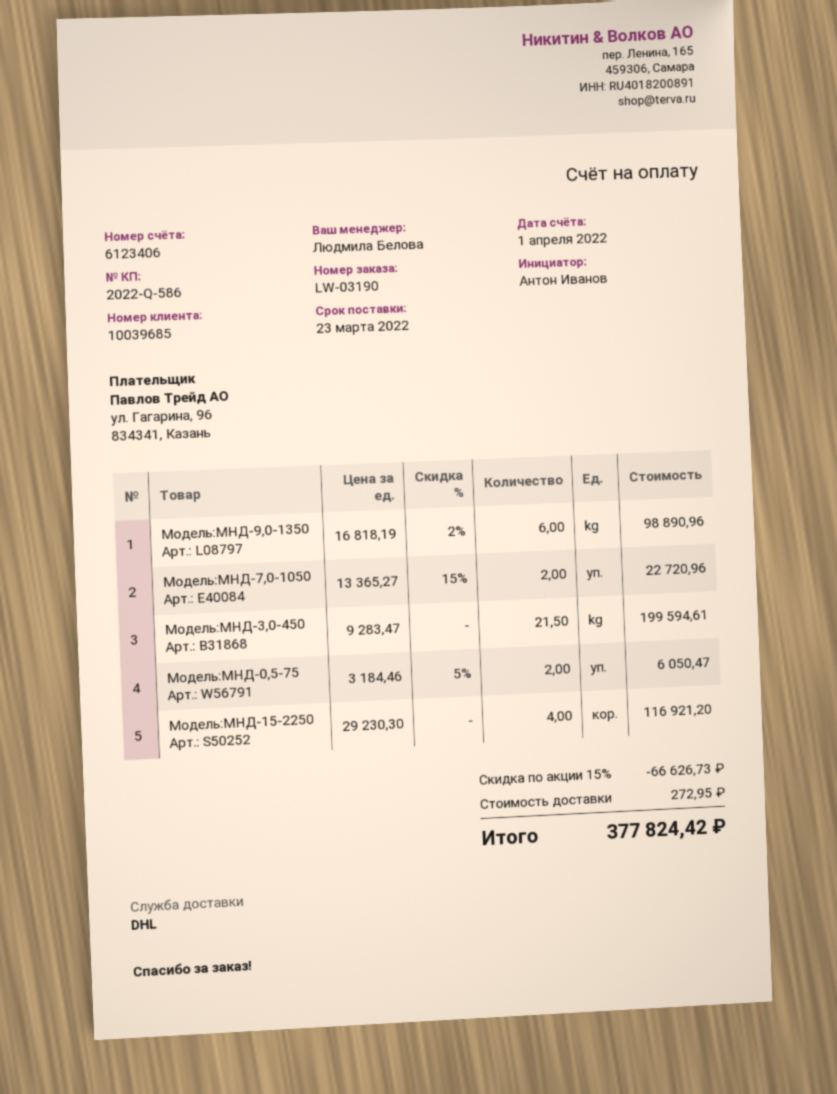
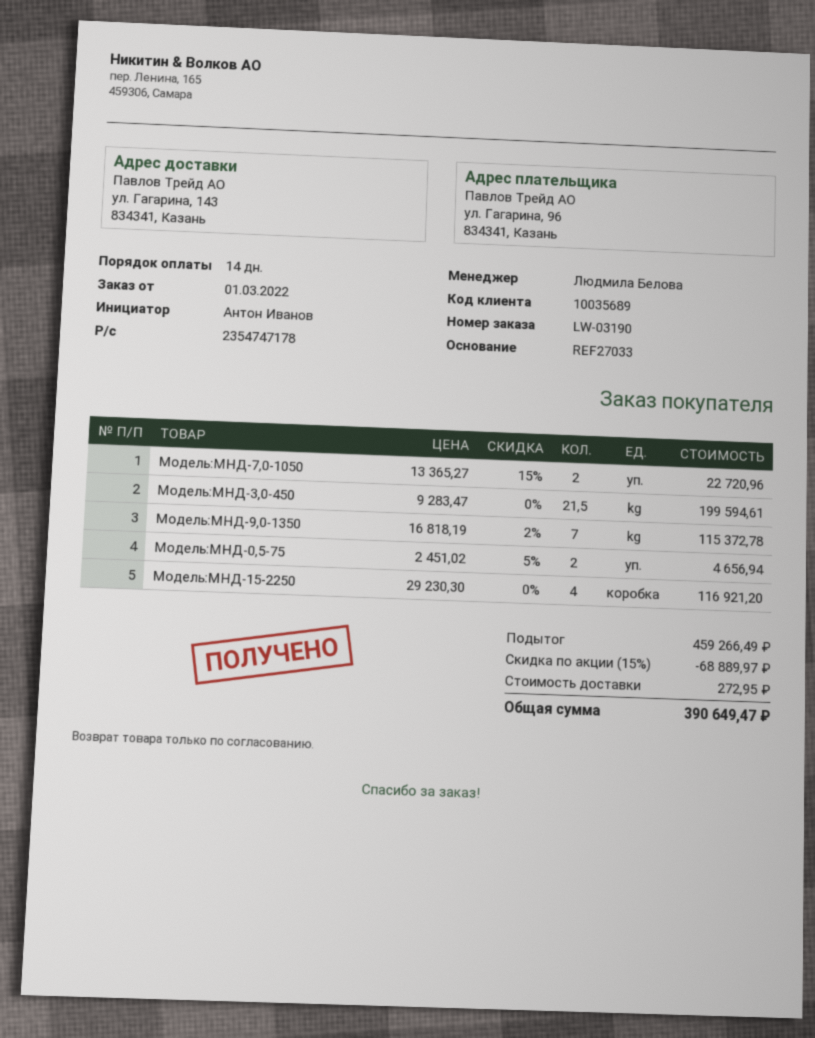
customer number: 10039685 -> 10035689
Модель:МНД-9,0-1350: 6 x 16818.19 - 2% = 98890.96 -> 7 x 16818.19 - 2% = 115372.78
Модель:МНД-0,5-75: 2 x 3184.46 - 5% = 6050.47 -> 2 x 2451.02 - 5% = 4656.94
discount: 15% = 66626.73 -> 15% = 68889.97
total: 377824.42 -> 390649.47

